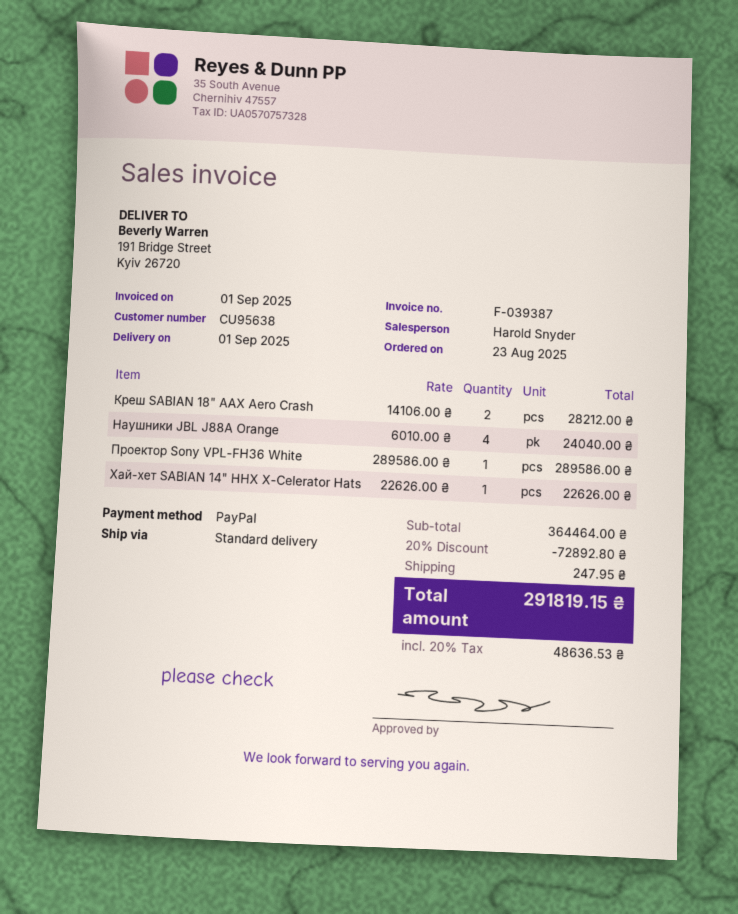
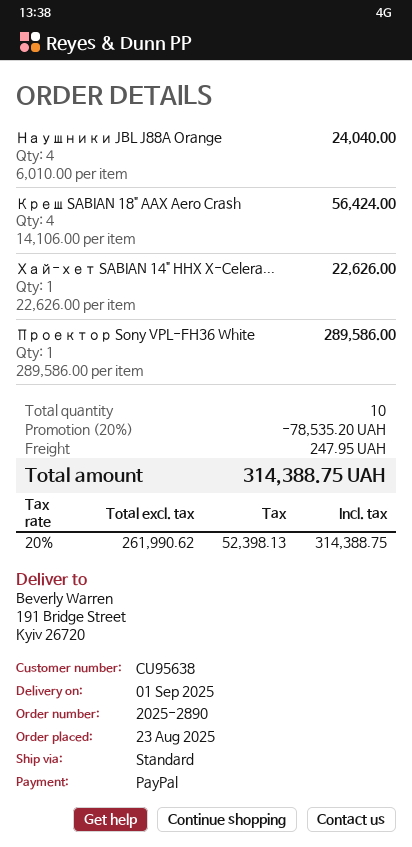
Креш SABIAN 18" AAX Aero Crash: 2 x 14106.00 = 28212.00 -> 4 x 14106.00 = 56424.00
discount: 20% = 72892.80 -> 20% = 78535.20
tax: 20% = 48636.53 -> 20% = 52398.13
total: 291819.15 -> 314388.75

